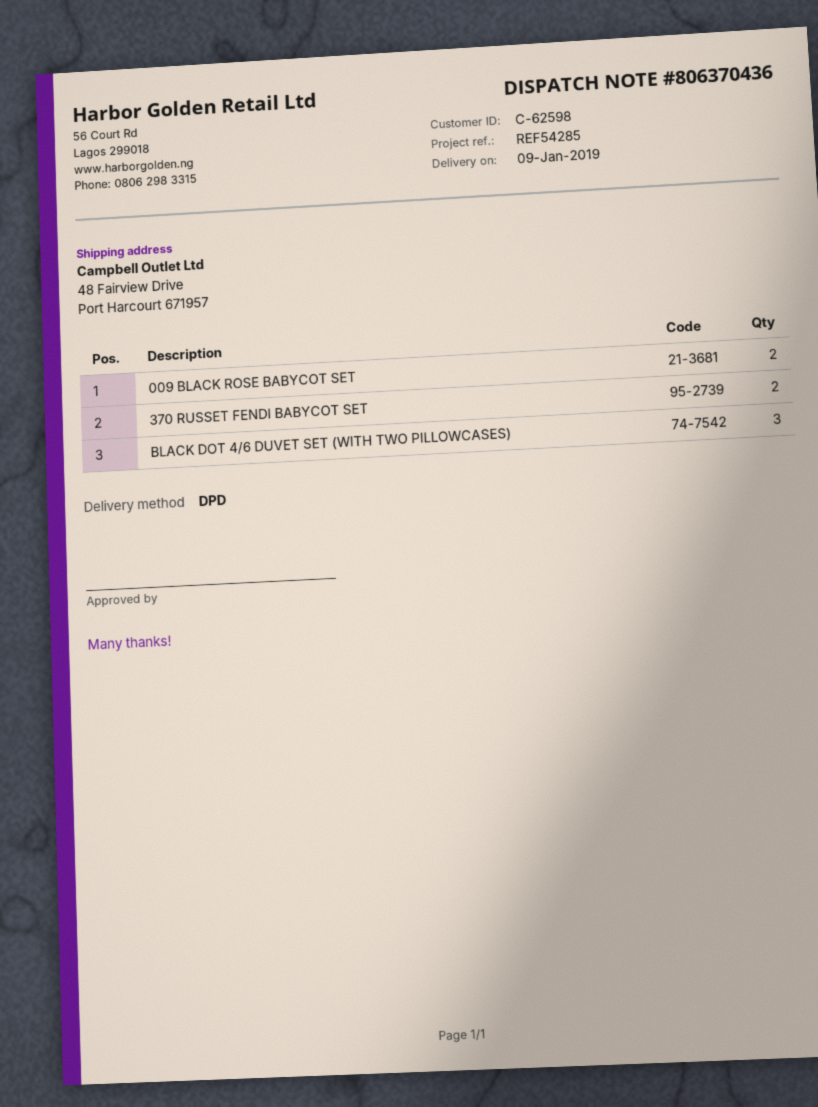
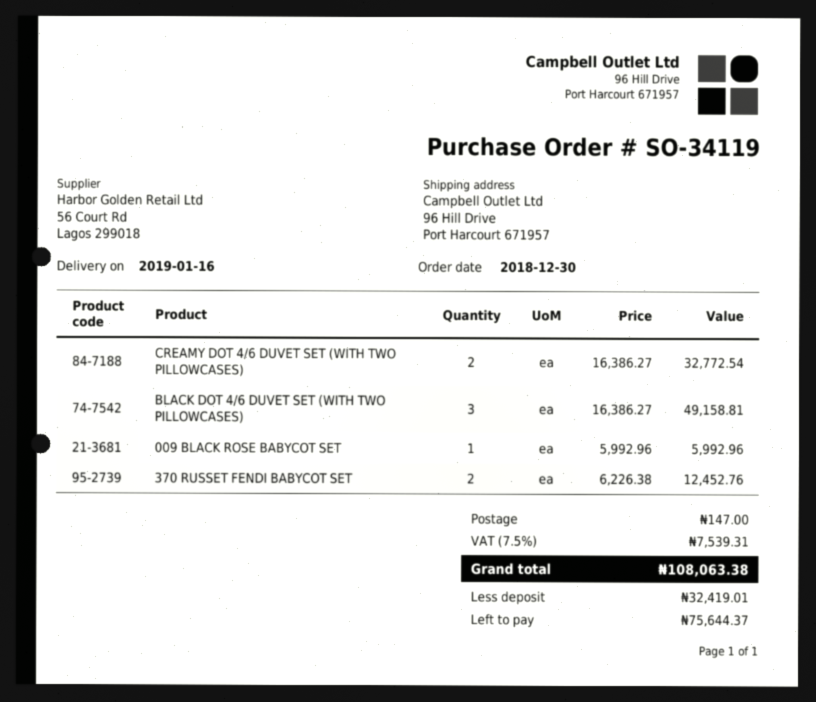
delivery date: 2019-01-09 -> 2019-01-16
ship to: 48 Fairview Drive, Port Harcourt 671957 -> 96 Hill Drive, Port Harcourt 671957
009 BLACK ROSE BABYCOT SET: 2 -> 1
CREAMY DOT 4/6 DUVET SET (WITH TWO PILLOWCASES): none -> 2

